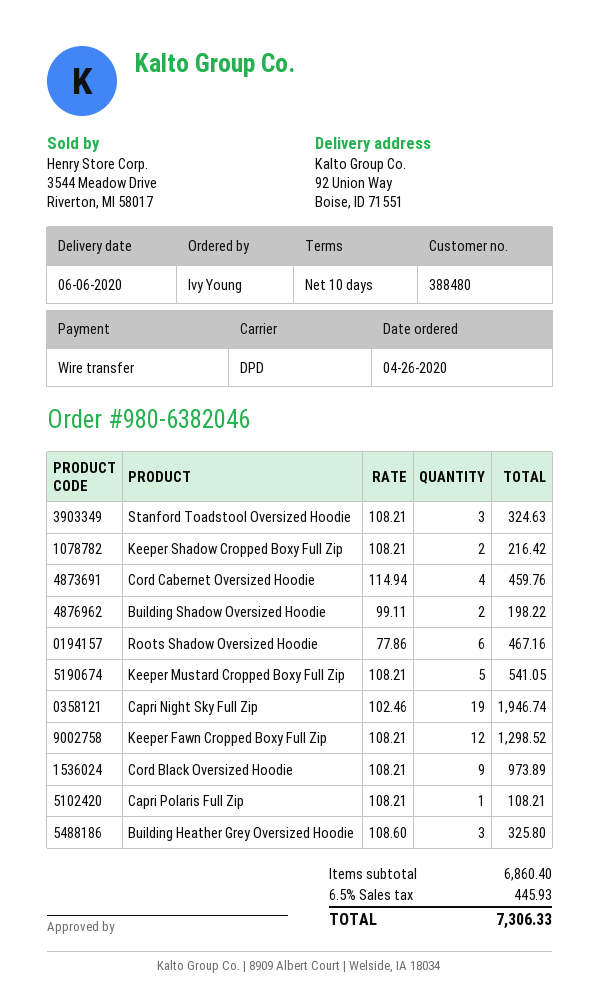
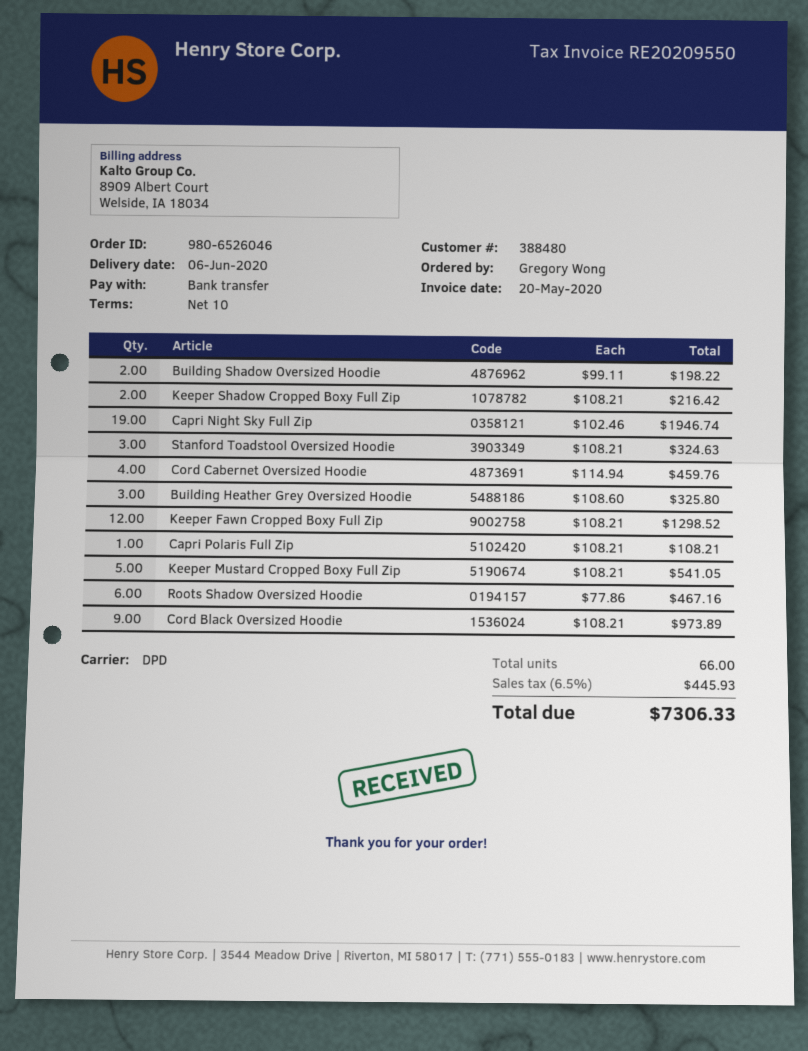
order number: 980-6382046 -> 980-6526046
ordered by: Ivy Young -> Gregory Wong

